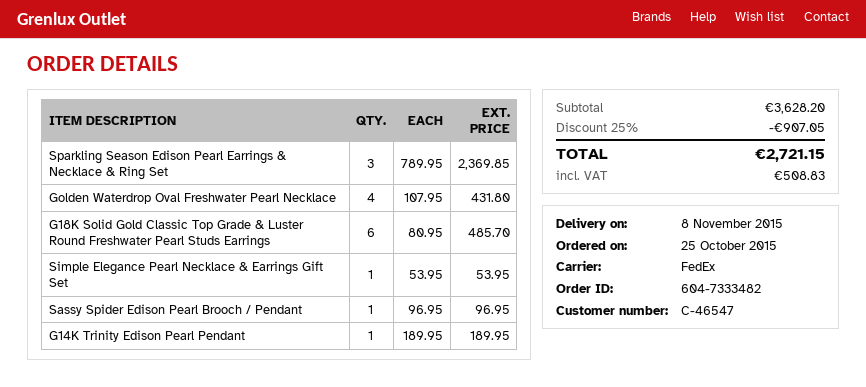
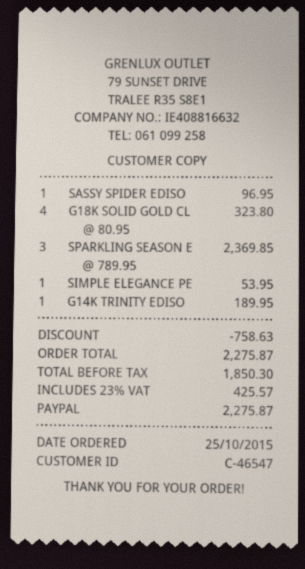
Golden Waterdrop Oval Freshwater Pearl Necklace: 4 x 107.95 = 431.80 -> none
G18K Solid Gold Classic Top Grade & Luster Round Freshwater Pearl Studs Earrings: 6 x 80.95 = 485.70 -> 4 x 80.95 = 323.80
discount: 907.05 -> 758.63
tax: 508.83 -> 425.57
total: 2721.15 -> 2275.87

